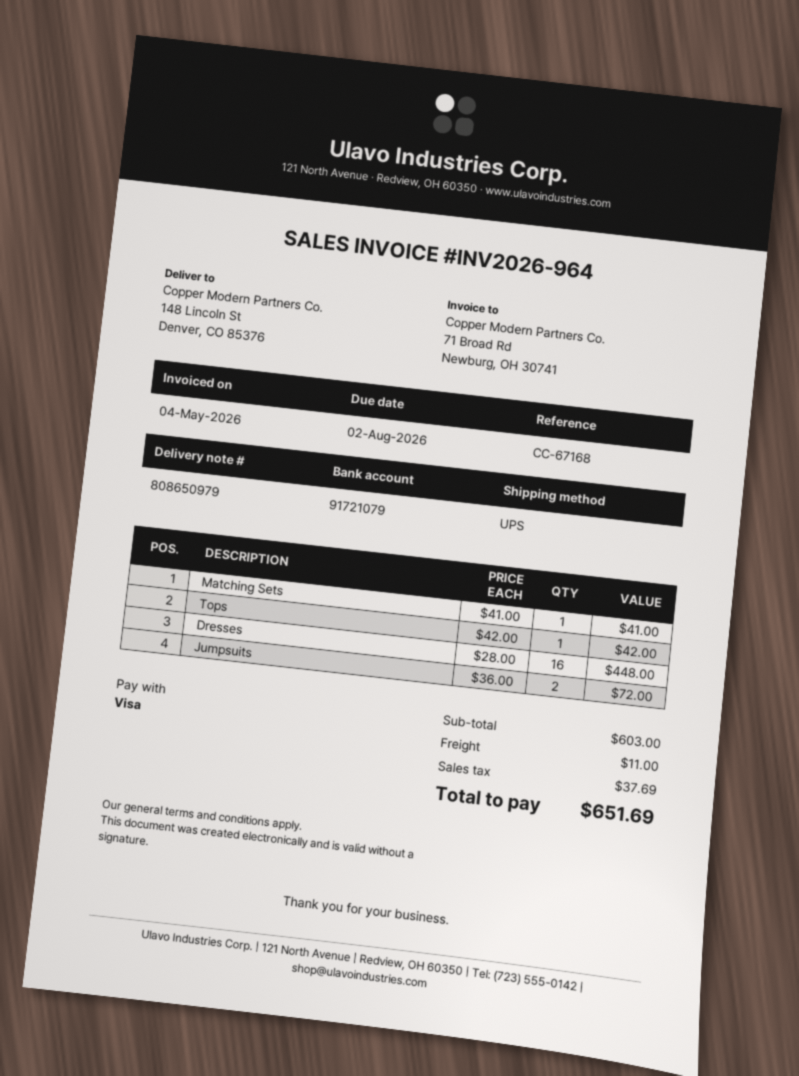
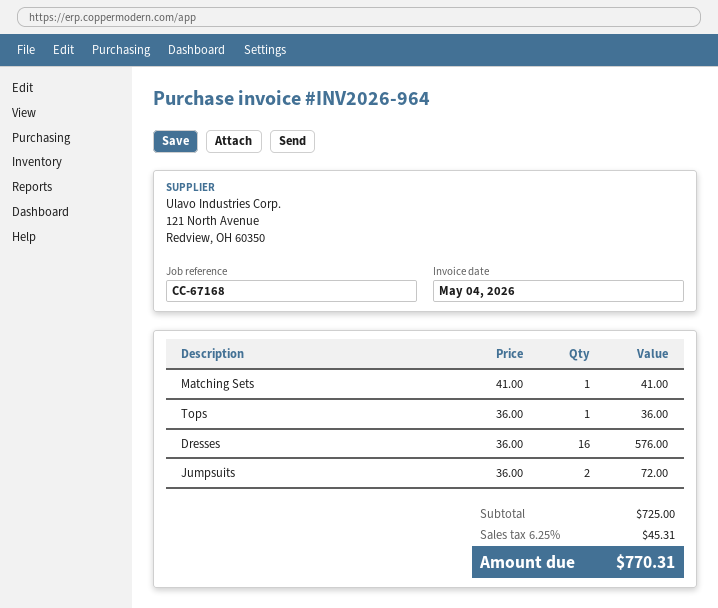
Tops: 1 x 42.00 = 42.00 -> 1 x 36.00 = 36.00
Dresses: 16 x 28.00 = 448.00 -> 16 x 36.00 = 576.00
subtotal: 603.00 -> 725.00
shipping: 11.00 -> none
tax: 37.69 -> 45.31
total: 651.69 -> 770.31

